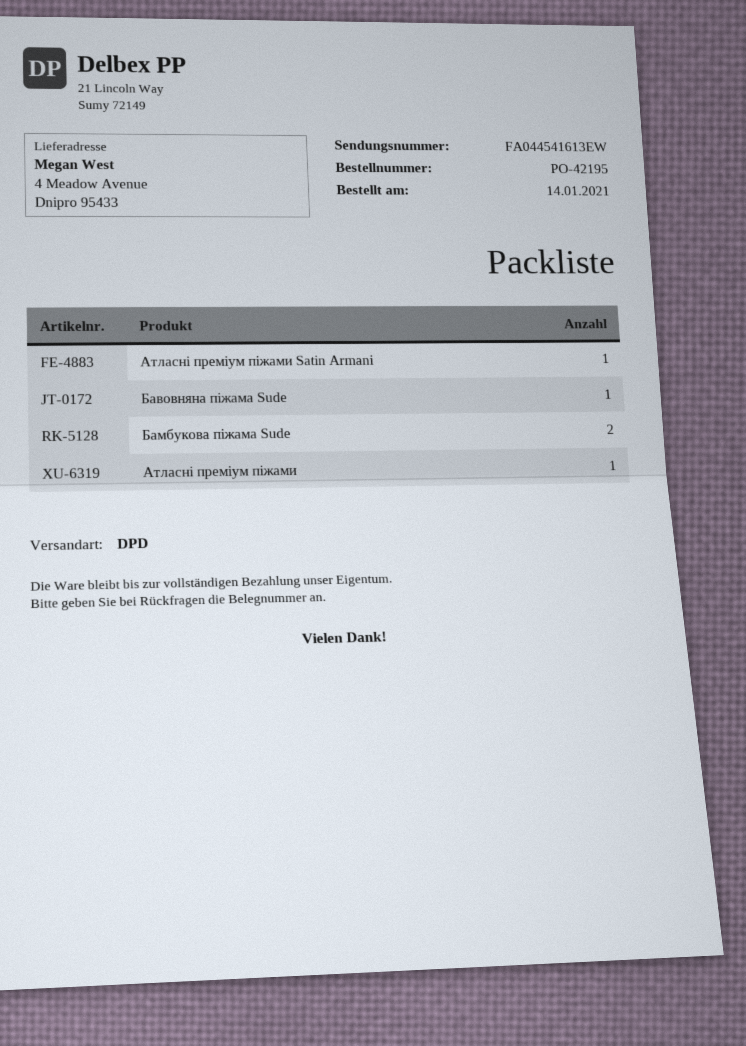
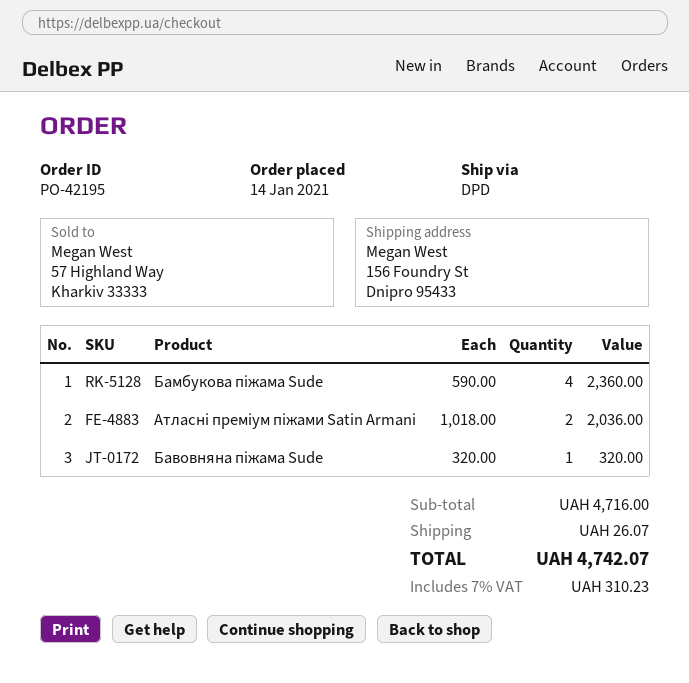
ship to: 4 Meadow Avenue, Dnipro 95433 -> 156 Foundry St, Dnipro 95433
Атласні преміум піжами Satin Armani: 1 -> 2
Бамбукова піжама Sude: 2 -> 4
Атласні преміум піжами: 1 -> none

